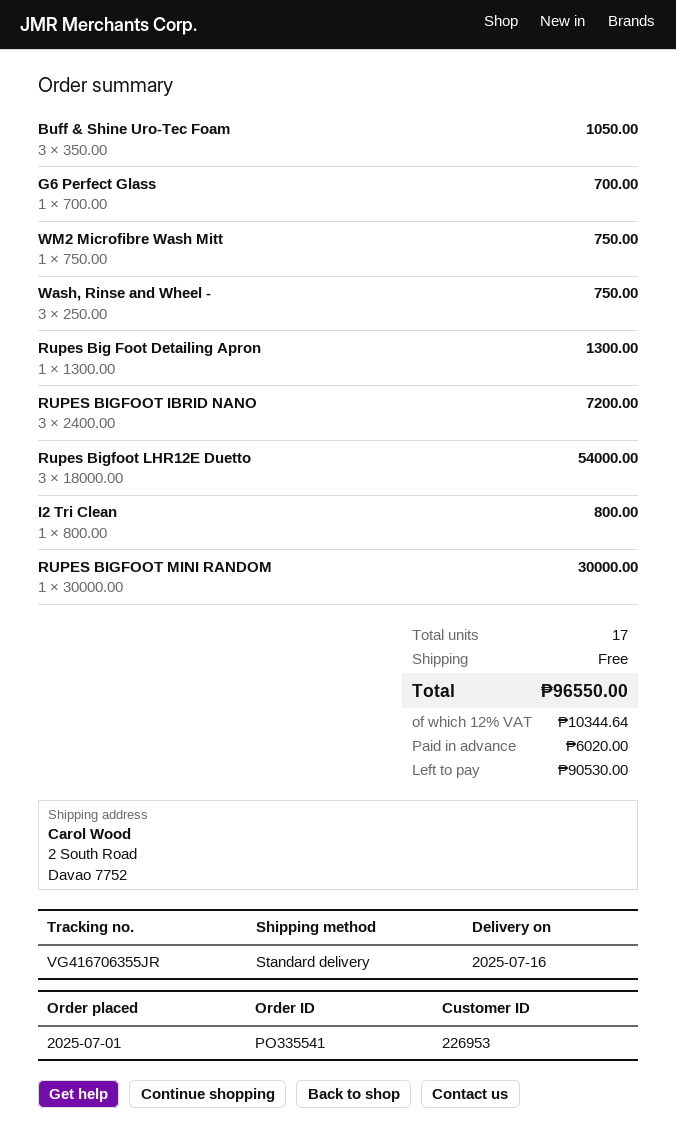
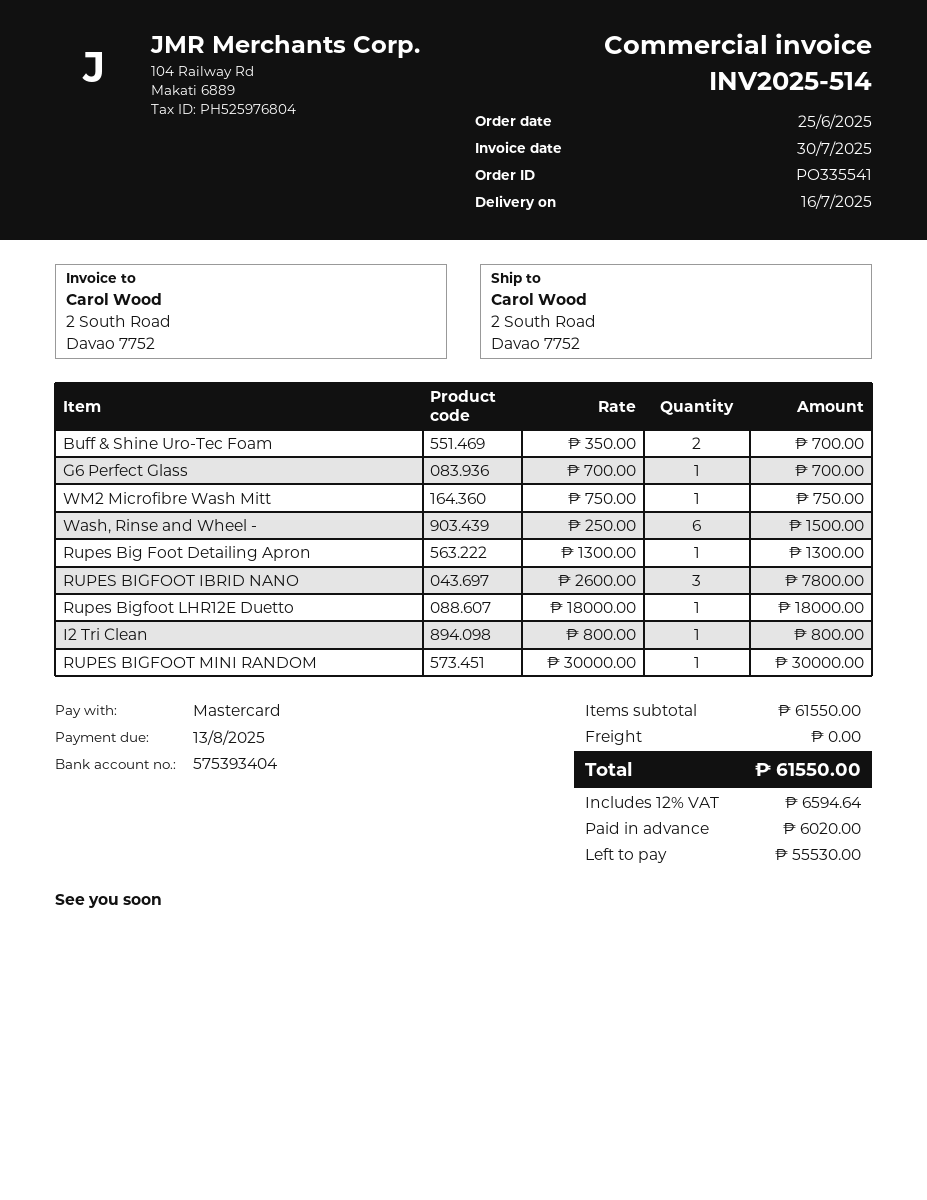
order date: 2025-07-01 -> 2025-06-25
Buff & Shine Uro-Tec Foam: 3 x 350.00 = 1050.00 -> 2 x 350.00 = 700.00
Wash, Rinse and Wheel -: 3 x 250.00 = 750.00 -> 6 x 250.00 = 1500.00
RUPES BIGFOOT IBRID NANO: 3 x 2400.00 = 7200.00 -> 3 x 2600.00 = 7800.00
Rupes Bigfoot LHR12E Duetto: 3 x 18000.00 = 54000.00 -> 1 x 18000.00 = 18000.00
tax: 12% = 10344.64 -> 12% = 6594.64
total: 96550.00 -> 61550.00
balance: 90530.00 -> 55530.00

